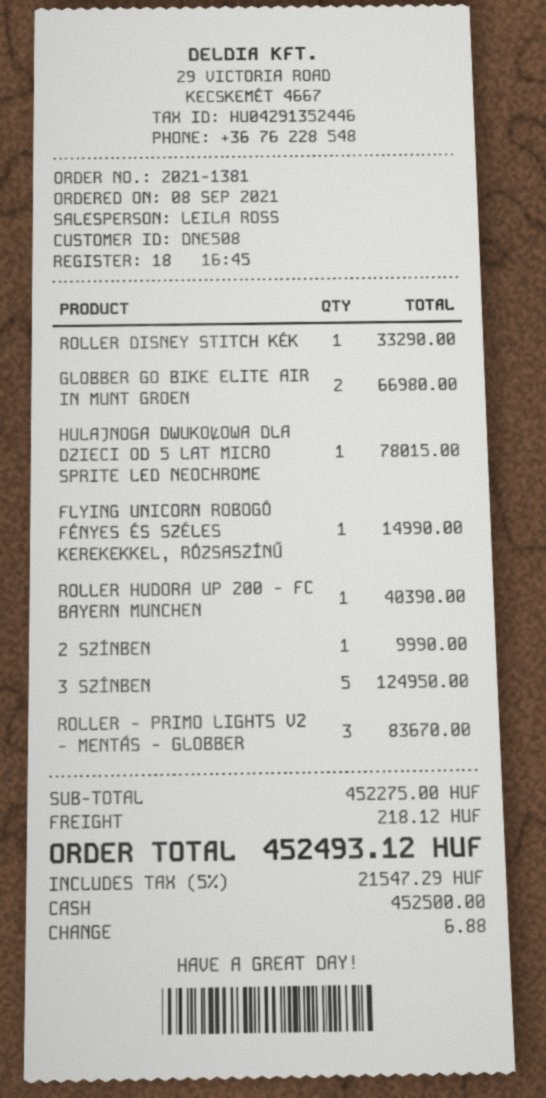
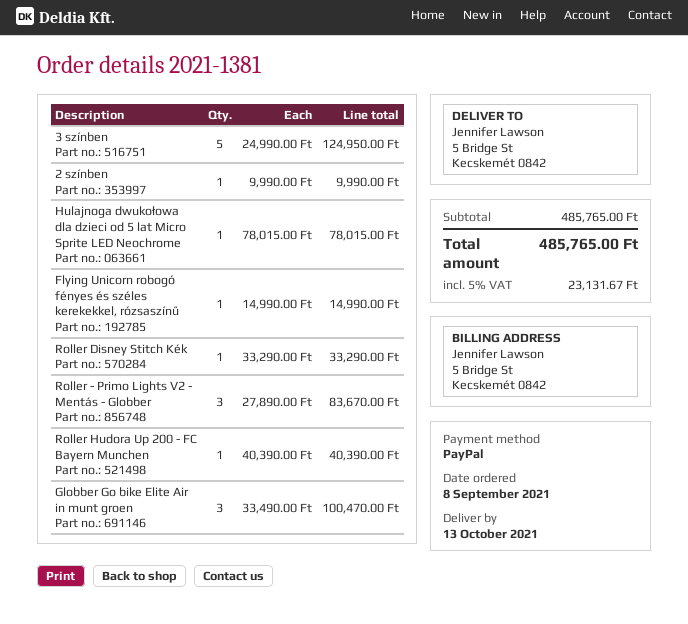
payment method: cash -> PayPal
GLOBBER GO BIKE ELITE AIR IN MUNT GROEN: 2 for 66980.00 -> 3 for 100470.00
subtotal: 452275.00 -> 485765.00
shipping: 218.12 -> none
tax: 5% = 21547.29 -> 5% = 23131.67
total: 452493.12 -> 485765.00

